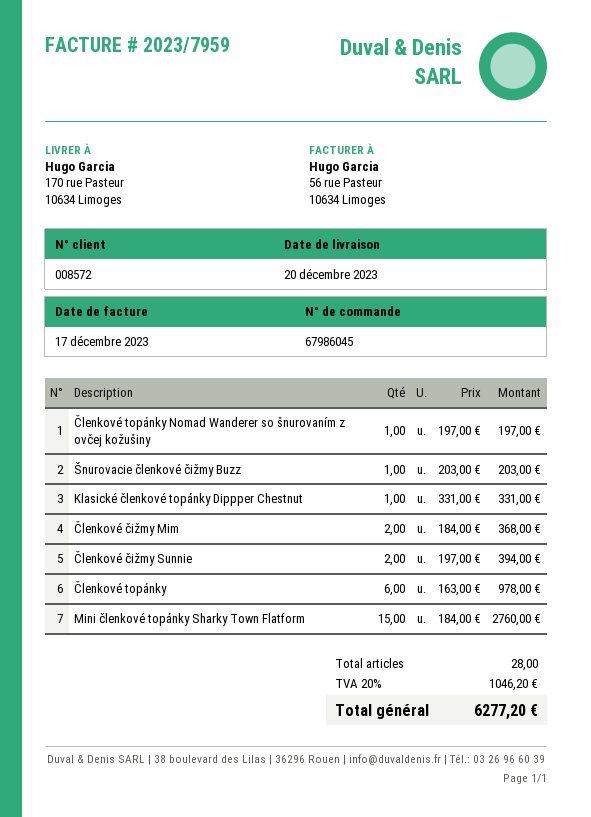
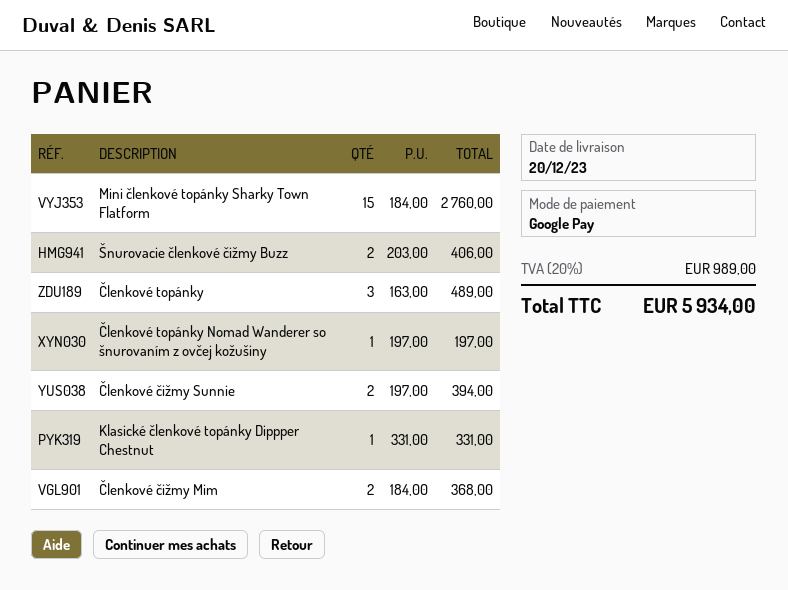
Šnurovacie členkové čižmy Buzz: 1 x 203.00 = 203.00 -> 2 x 203.00 = 406.00
Členkové topánky: 6 x 163.00 = 978.00 -> 3 x 163.00 = 489.00
tax: 20% = 1046.20 -> 20% = 989.00
total: 6277.20 -> 5934.00

